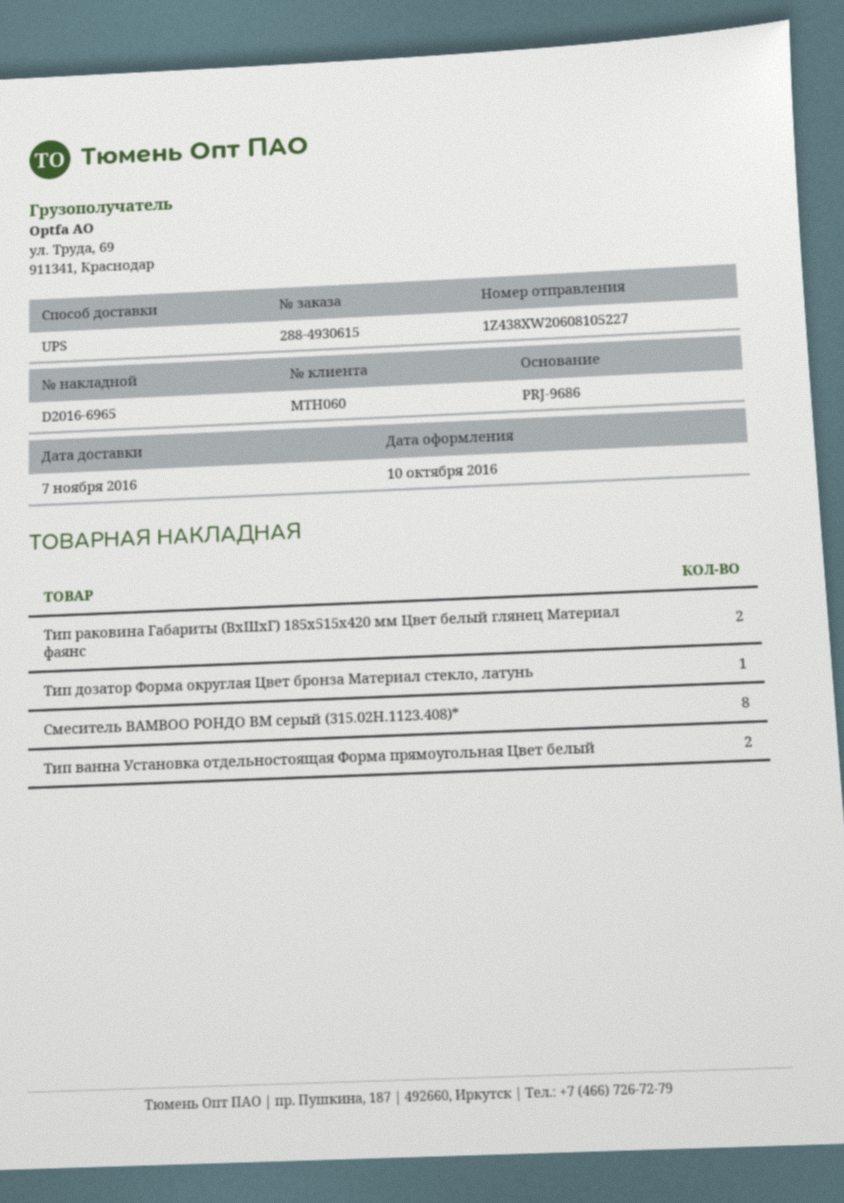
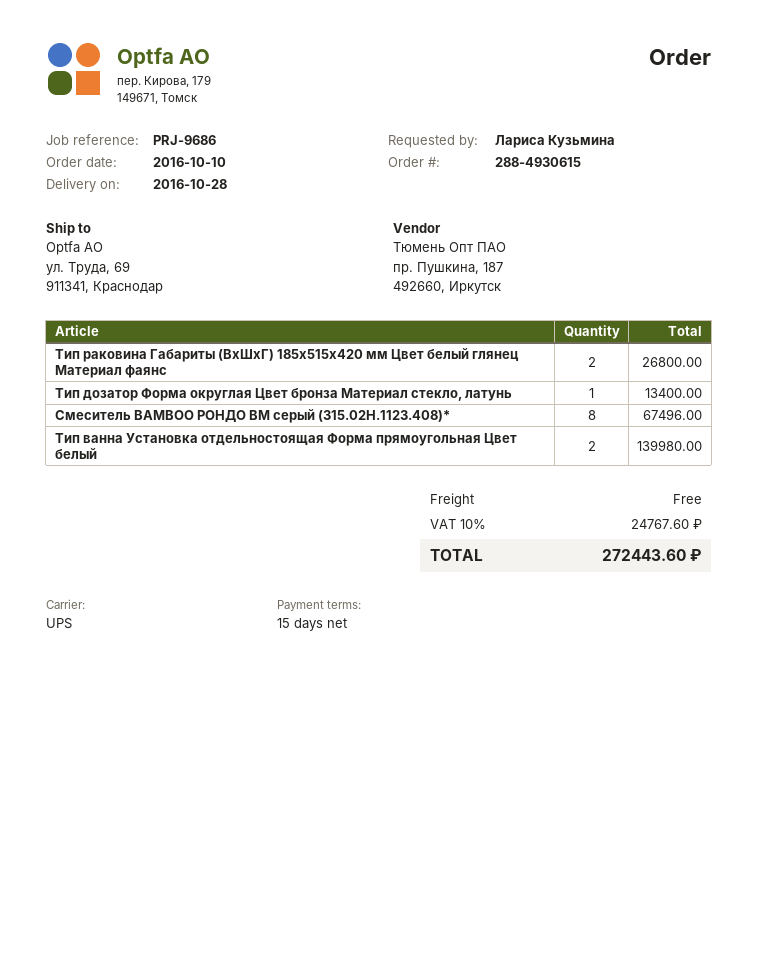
delivery date: 2016-11-07 -> 2016-10-28

